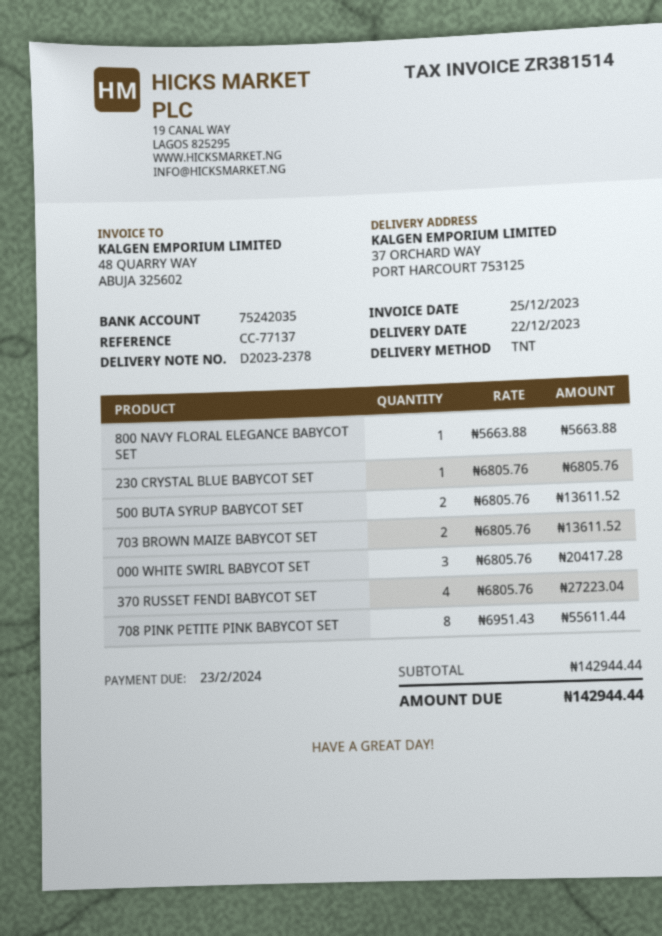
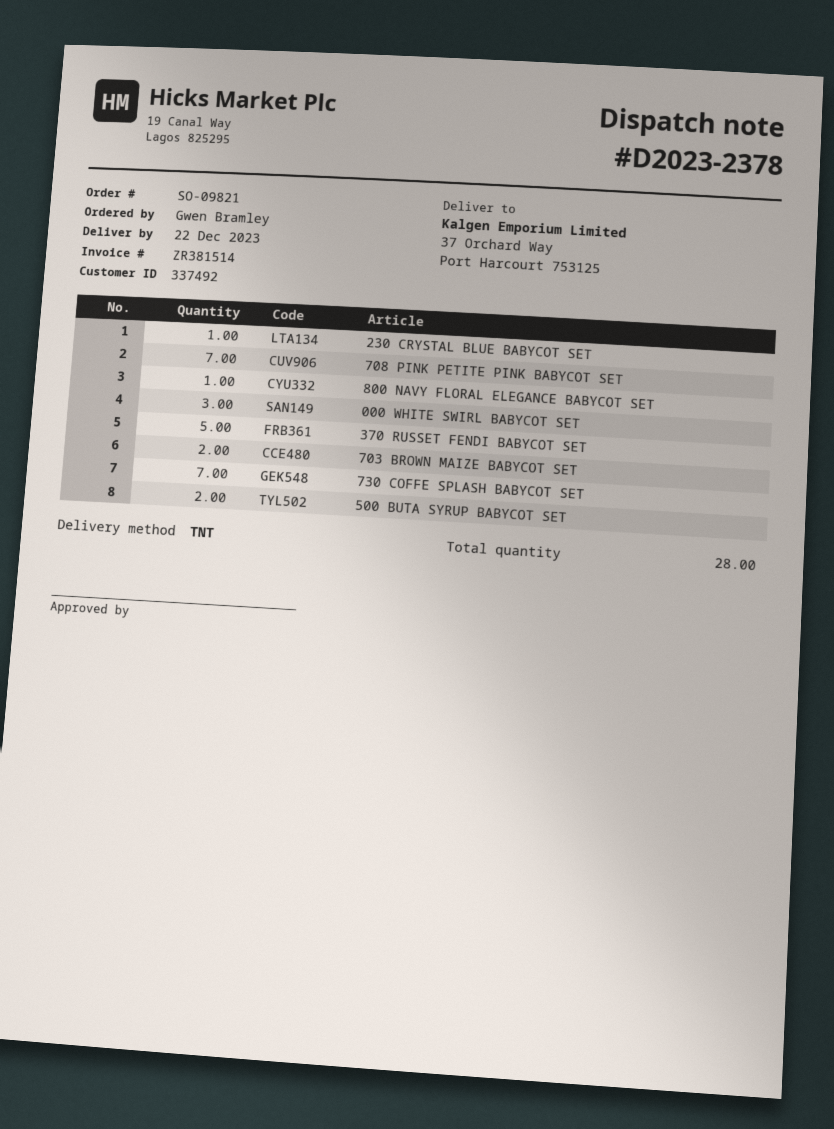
370 RUSSET FENDI BABYCOT SET: 4 -> 5
708 PINK PETITE PINK BABYCOT SET: 8 -> 7
730 COFFE SPLASH BABYCOT SET: none -> 7

